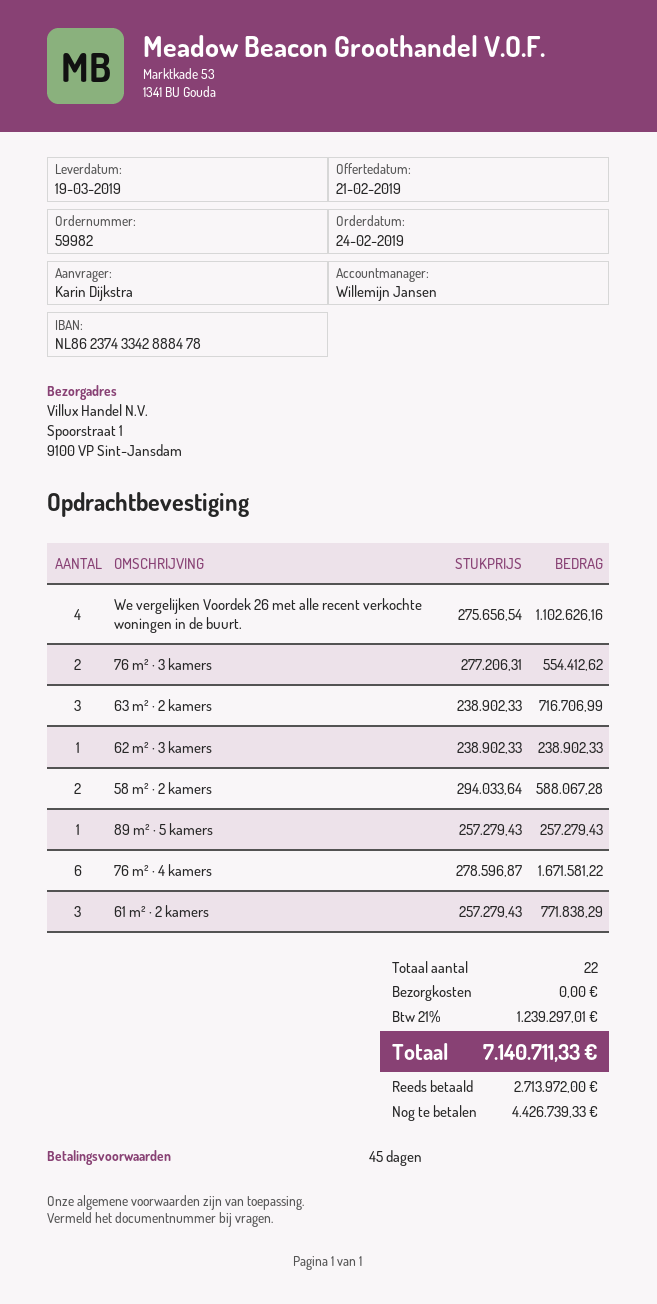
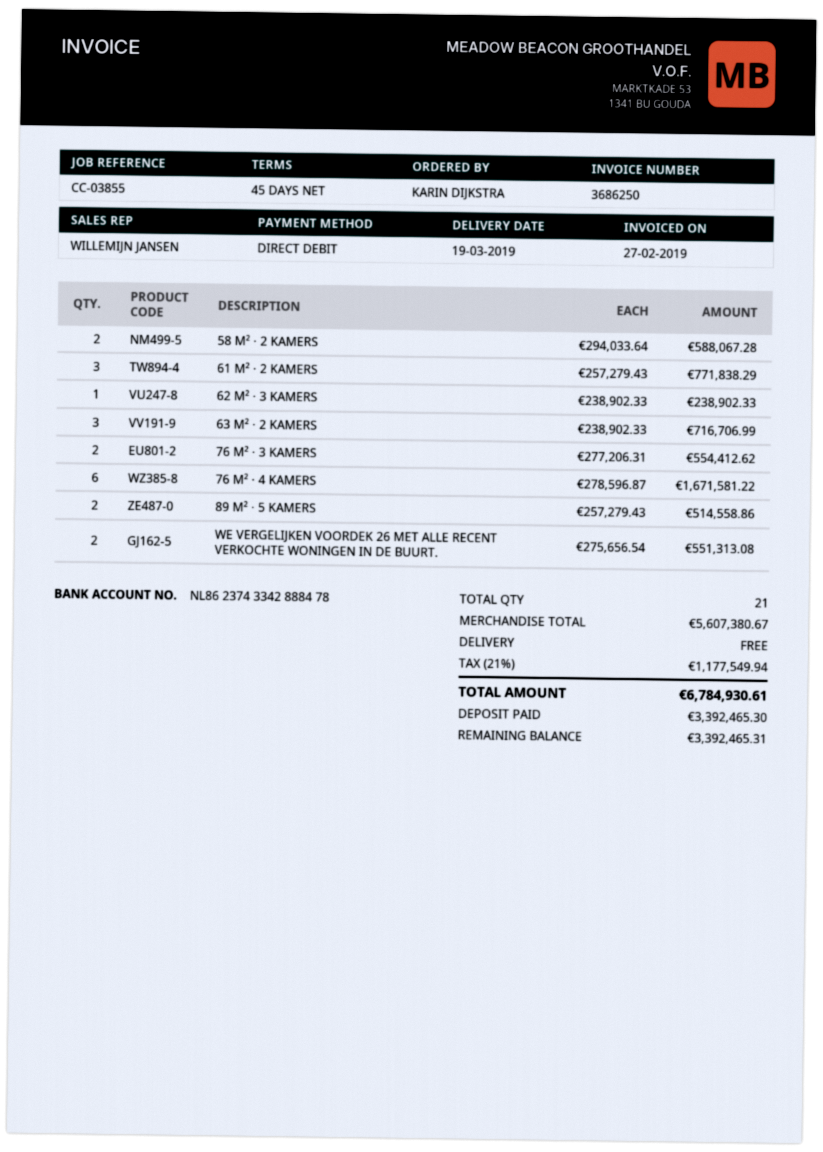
We vergelijken Voordek 26 met alle recent verkochte woningen in de buurt.: 4 x 275656.54 = 1102626.16 -> 2 x 275656.54 = 551313.08
89 m² · 5 kamers: 1 x 257279.43 = 257279.43 -> 2 x 257279.43 = 514558.86
total quantity: 22 -> 21
tax: 21% = 1239297.01 -> 21% = 1177549.94
total: 7140711.33 -> 6784930.61
deposit: 2713972.00 -> 3392465.30
balance: 4426739.33 -> 3392465.31

